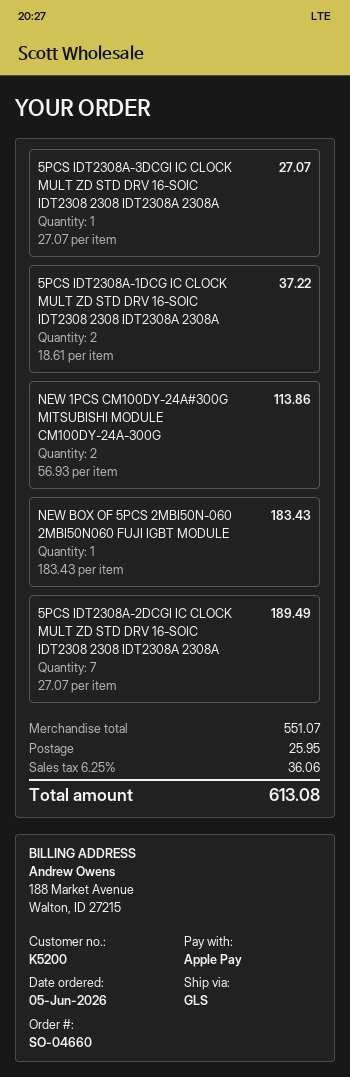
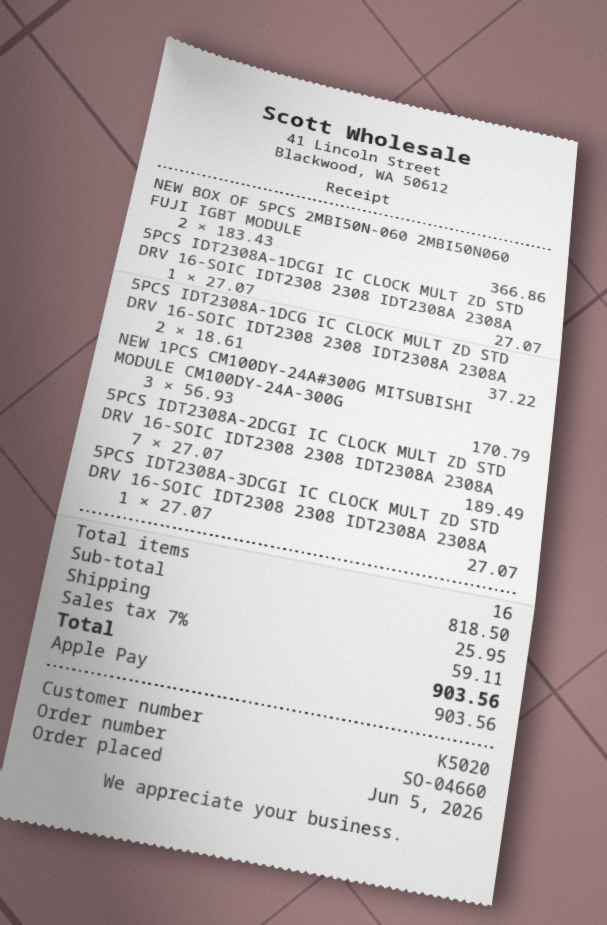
customer number: K5200 -> K5020
NEW 1PCS CM100DY-24A#300G MITSUBISHI MODULE CM100DY-24A-300G: 2 x 56.93 = 113.86 -> 3 x 56.93 = 170.79
NEW BOX OF 5PCS 2MBI50N-060 2MBI50N060 FUJI IGBT MODULE: 1 x 183.43 = 183.43 -> 2 x 183.43 = 366.86
5PCS IDT2308A-1DCGI IC CLOCK MULT ZD STD DRV 16-SOIC IDT2308 2308 IDT2308A 2308A: none -> 1 x 27.07 = 27.07
subtotal: 551.07 -> 818.50
tax: 6.25% = 36.06 -> 7% = 59.11
total: 613.08 -> 903.56

